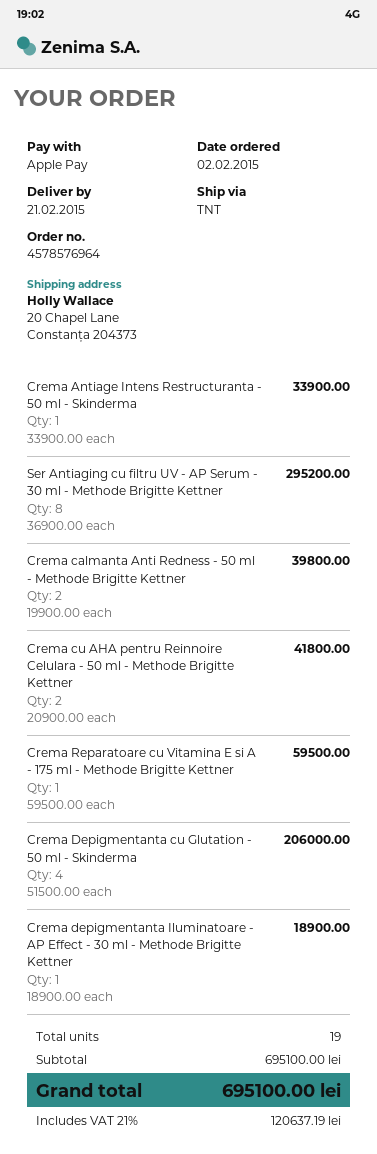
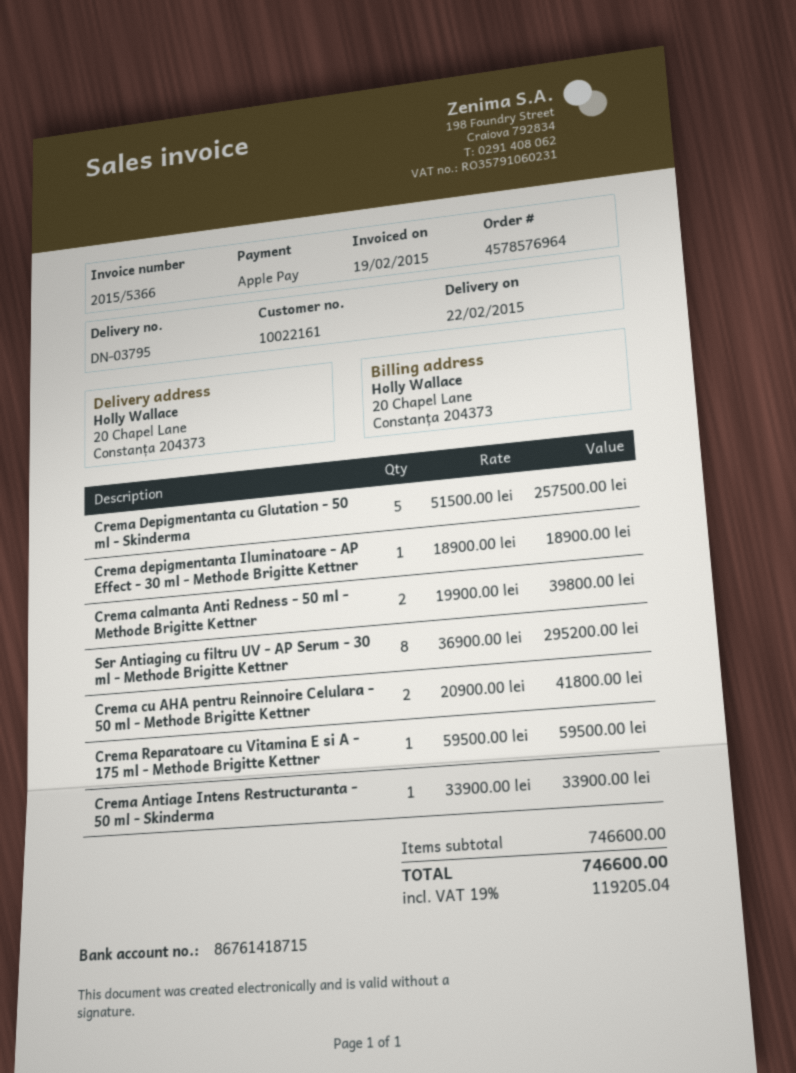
delivery date: 2015-02-21 -> 2015-02-22
Crema Depigmentanta cu Glutation - 50 ml - Skinderma: 4 x 51500.00 = 206000.00 -> 5 x 51500.00 = 257500.00
subtotal: 695100.00 -> 746600.00
tax: 21% = 120637.19 -> 19% = 119205.04
total: 695100.00 -> 746600.00

